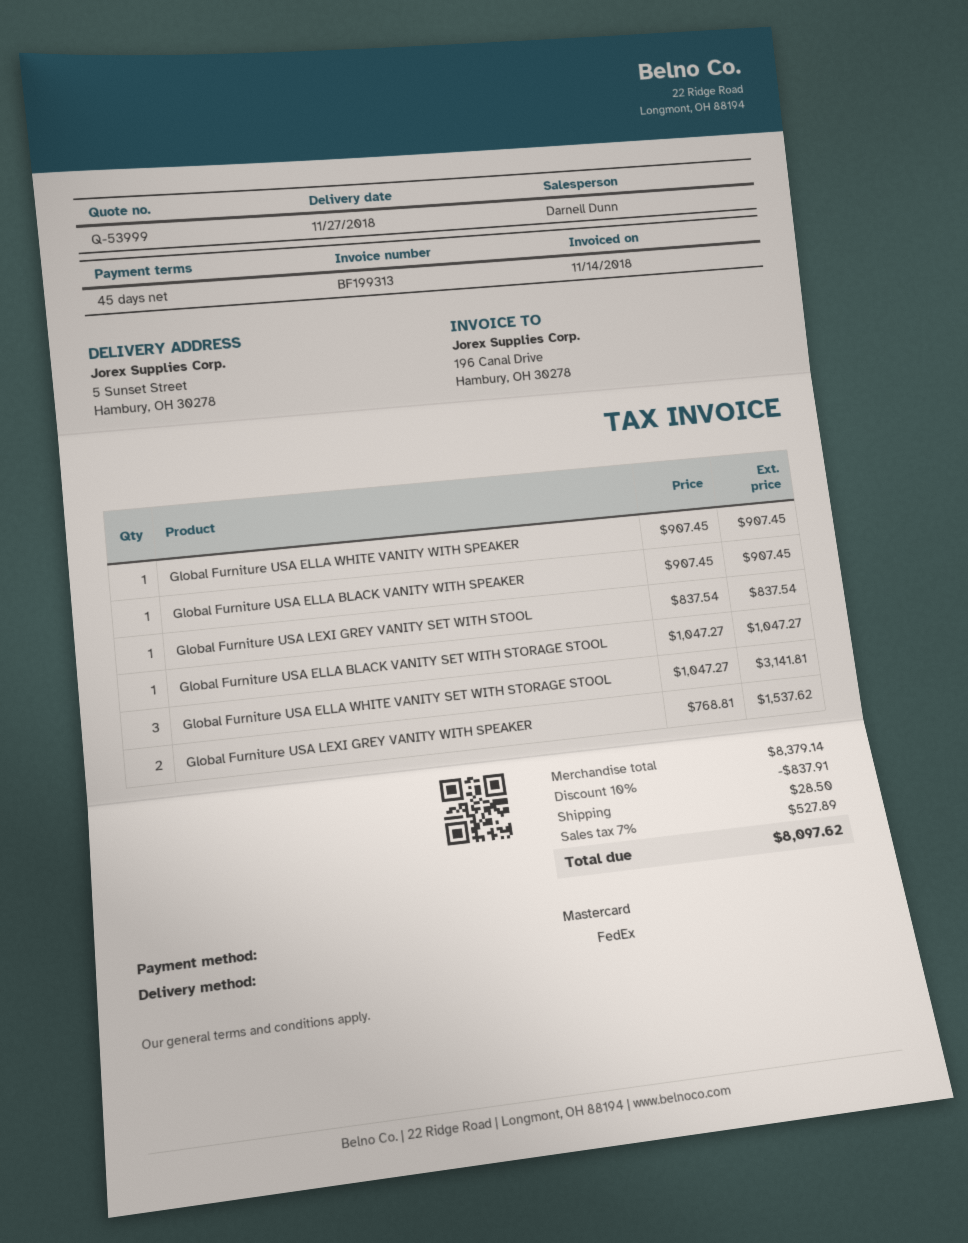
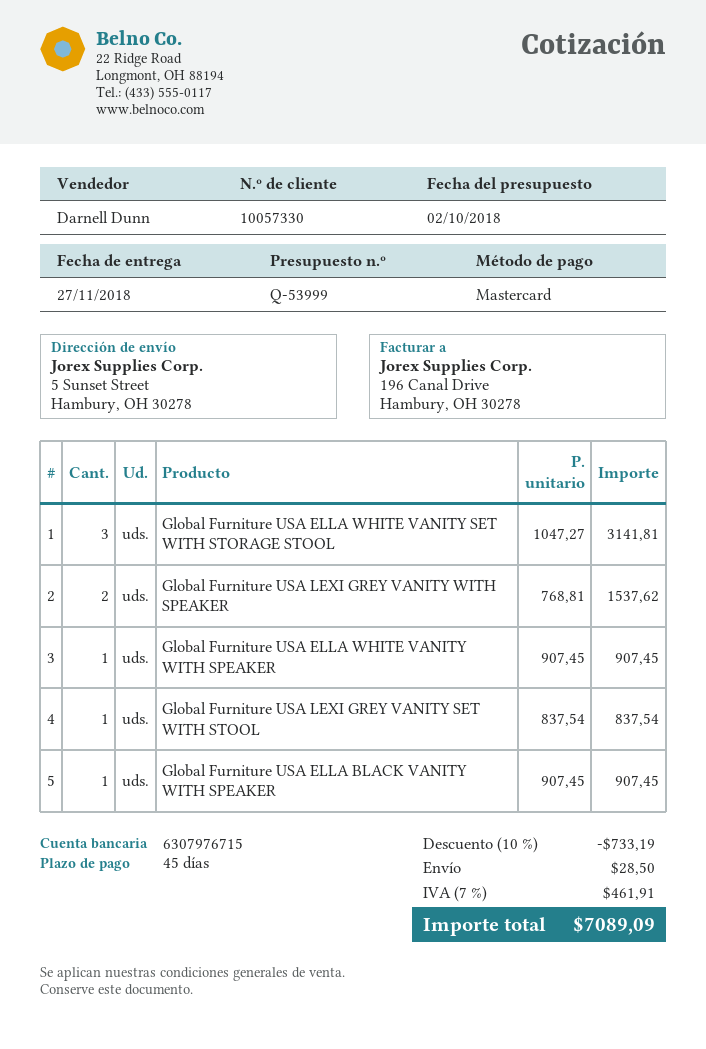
Global Furniture USA ELLA BLACK VANITY SET WITH STORAGE STOOL: 1 x 1047.27 = 1047.27 -> none
discount: 10% = 837.91 -> 10% = 733.19
tax: 7% = 527.89 -> 7% = 461.91
total: 8097.62 -> 7089.09

